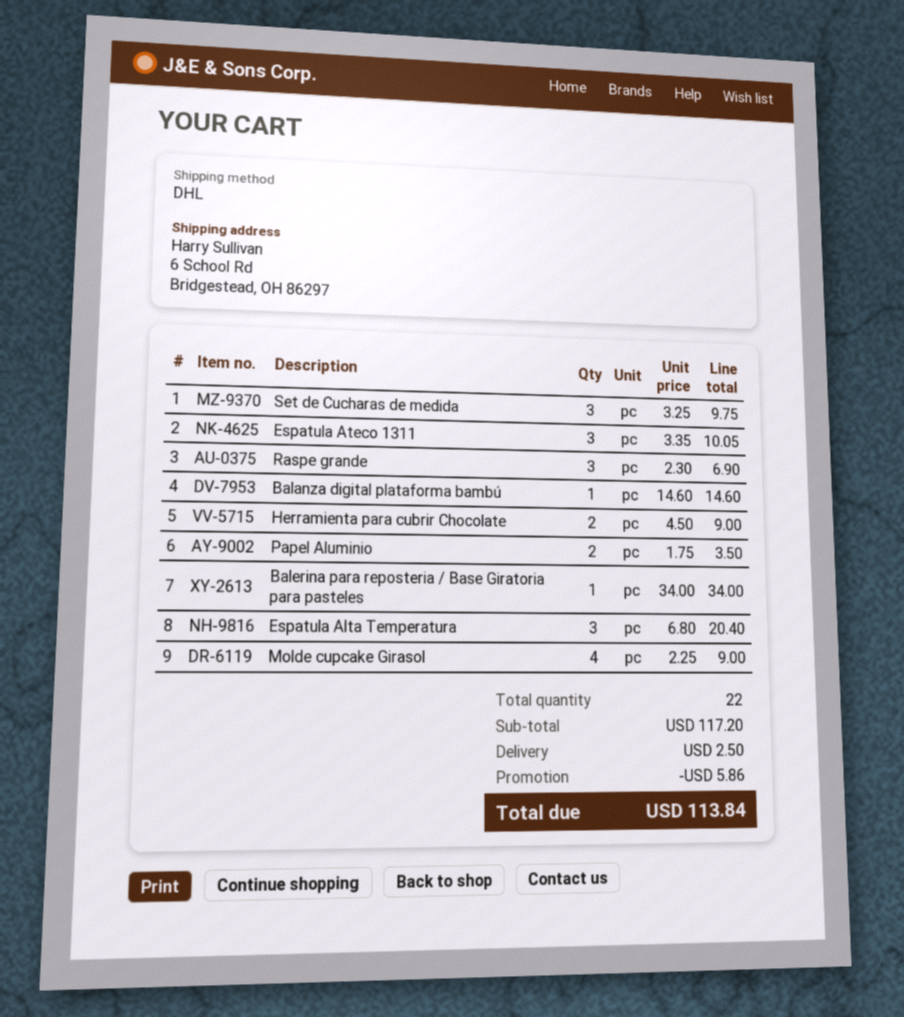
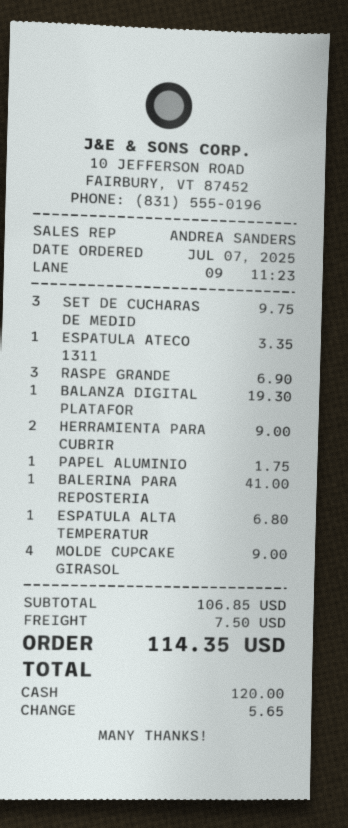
Espatula Ateco 1311: 3 for 10.05 -> 1 for 3.35
Balanza digital plataforma bambú: 1 for 14.60 -> 1 for 19.30
Papel Aluminio: 2 for 3.50 -> 1 for 1.75
Balerina para reposteria / Base Giratoria para pasteles: 1 for 34.00 -> 1 for 41.00
Espatula Alta Temperatura: 3 for 20.40 -> 1 for 6.80
subtotal: 117.20 -> 106.85
discount: 5.86 -> none
shipping: 2.50 -> 7.50
total: 113.84 -> 114.35

